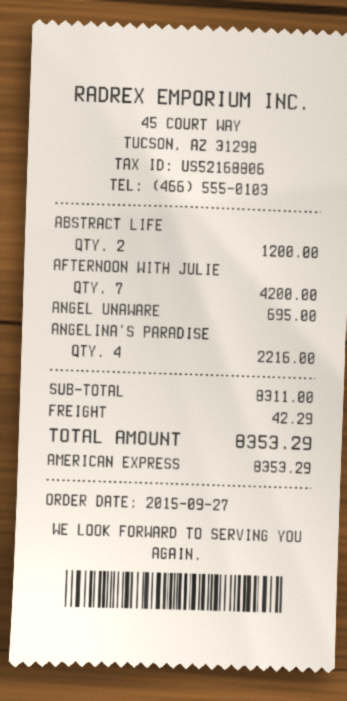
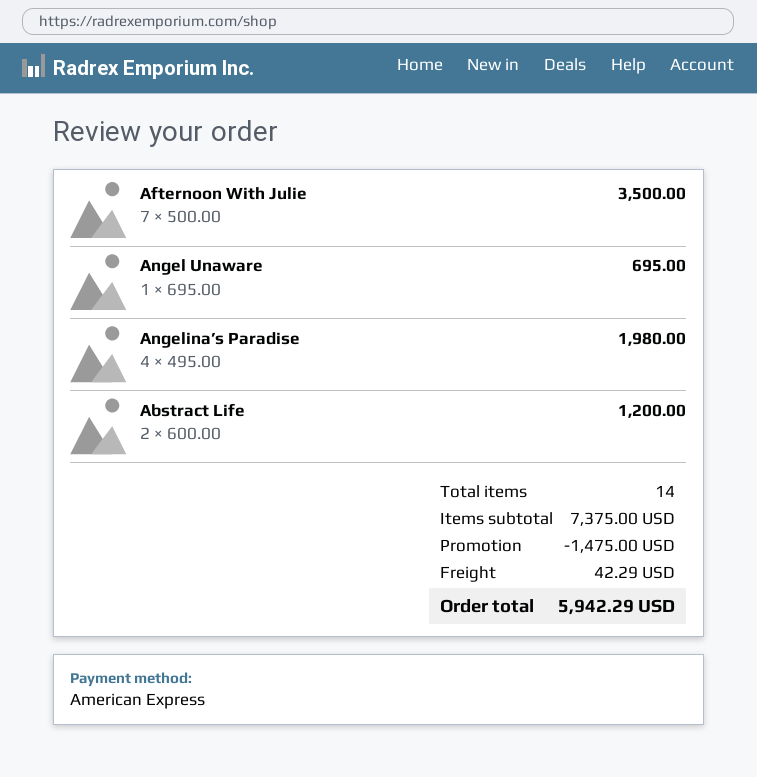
AFTERNOON WITH JULIE: 7 for 4200.00 -> 7 for 3500.00
ANGELINA’S PARADISE: 4 for 2216.00 -> 4 for 1980.00
subtotal: 8311.00 -> 7375.00
discount: none -> 1475.00
total: 8353.29 -> 5942.29

